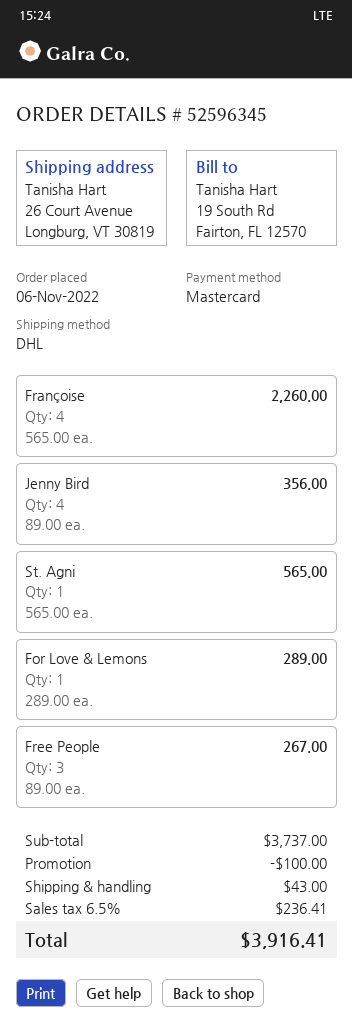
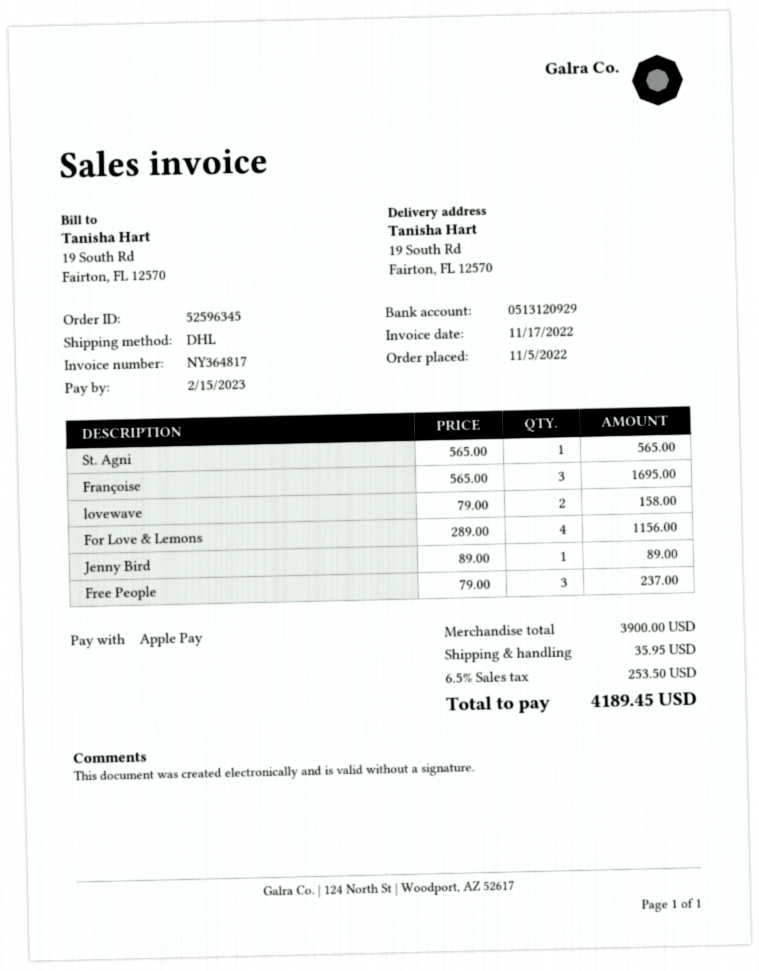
order date: 2022-11-06 -> 2022-11-05
payment method: Mastercard -> Apple Pay
ship to: 26 Court Avenue, Longburg, VT 30819 -> 19 South Rd, Fairton, FL 12570
Françoise: 4 x 565.00 = 2260.00 -> 3 x 565.00 = 1695.00
Jenny Bird: 4 x 89.00 = 356.00 -> 1 x 89.00 = 89.00
For Love & Lemons: 1 x 289.00 = 289.00 -> 4 x 289.00 = 1156.00
Free People: 3 x 89.00 = 267.00 -> 3 x 79.00 = 237.00
lovewave: none -> 2 x 79.00 = 158.00
subtotal: 3737.00 -> 3900.00
discount: 100.00 -> none
shipping: 43.00 -> 35.95
tax: 6.5% = 236.41 -> 6.5% = 253.50
total: 3916.41 -> 4189.45

